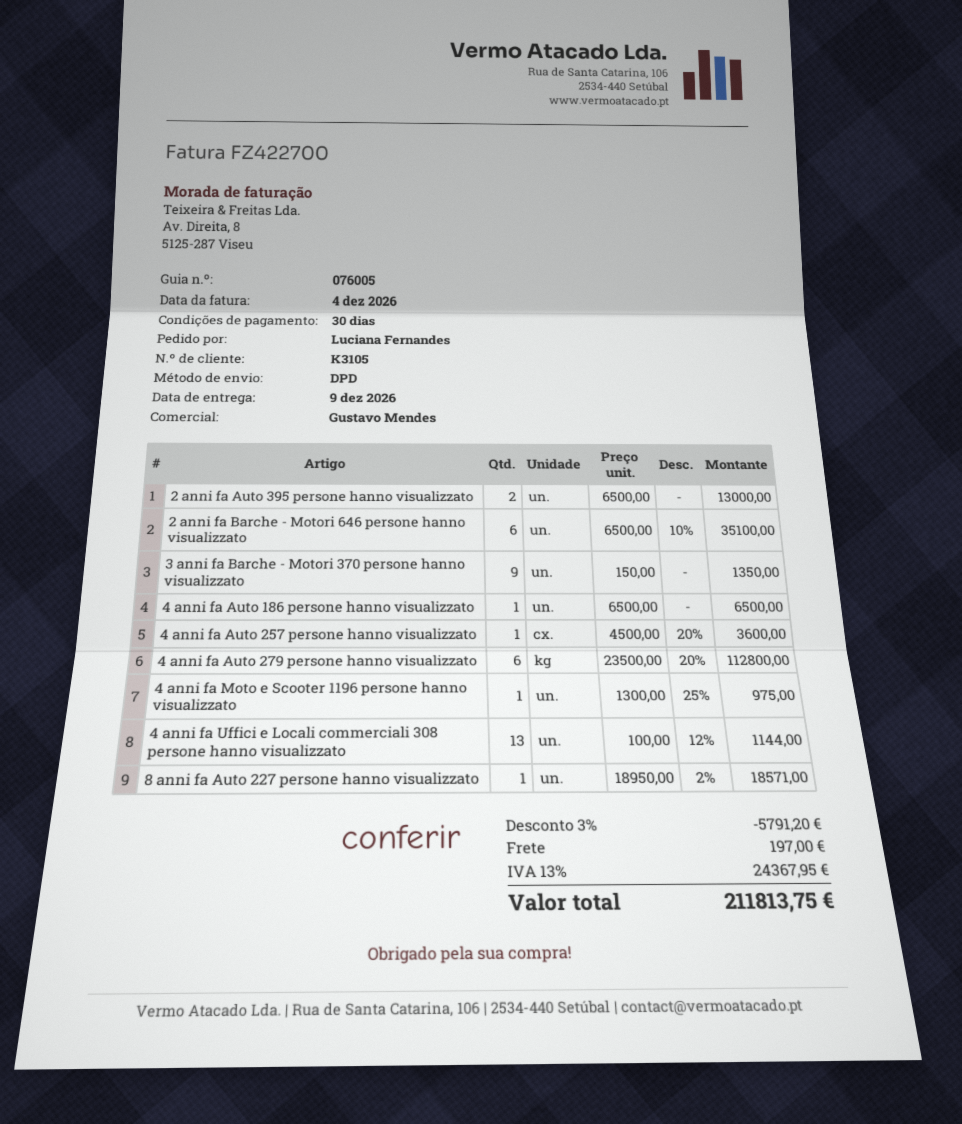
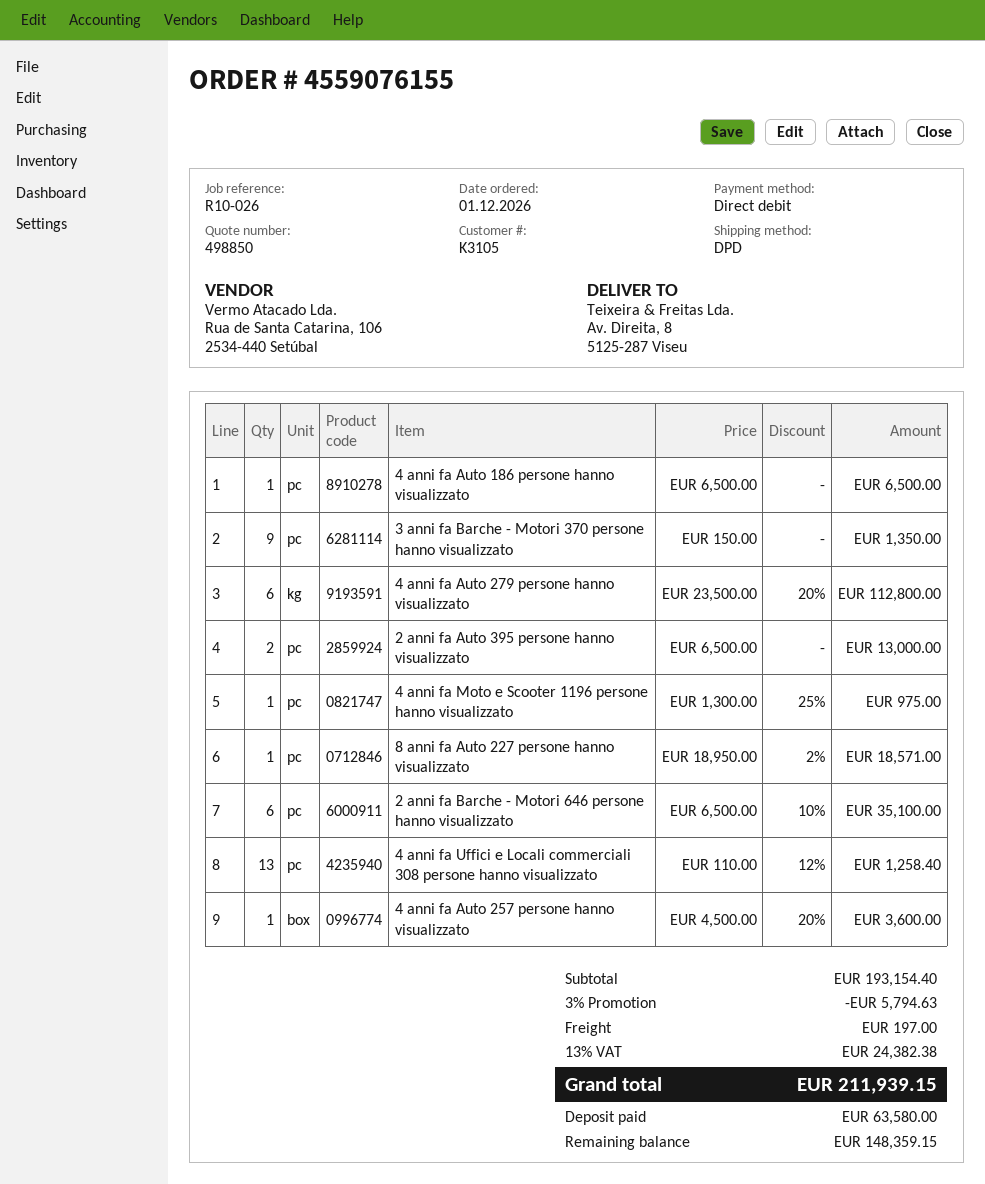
4 anni fa Uffici e Locali commerciali 308 persone hanno visualizzato: 13 x 100.00 - 12% = 1144.00 -> 13 x 110.00 - 12% = 1258.40
discount: 3% = 5791.20 -> 3% = 5794.63
tax: 13% = 24367.95 -> 13% = 24382.38
total: 211813.75 -> 211939.15

